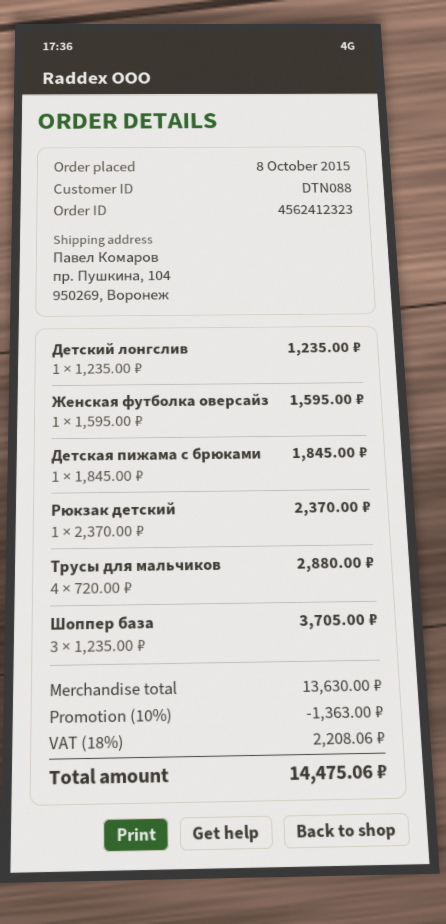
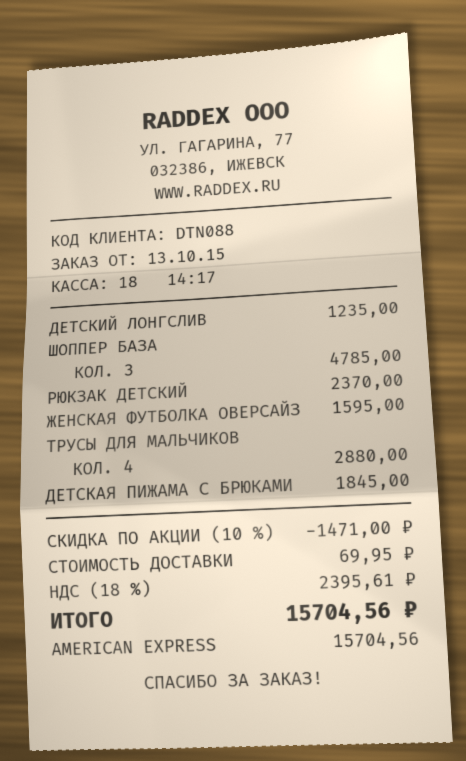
order date: 2015-10-08 -> 2015-10-13
Шоппер база: 3 for 3705.00 -> 3 for 4785.00
discount: 10% = 1363.00 -> 10% = 1471.00
shipping: none -> 69.95
tax: 18% = 2208.06 -> 18% = 2395.61
total: 14475.06 -> 15704.56

